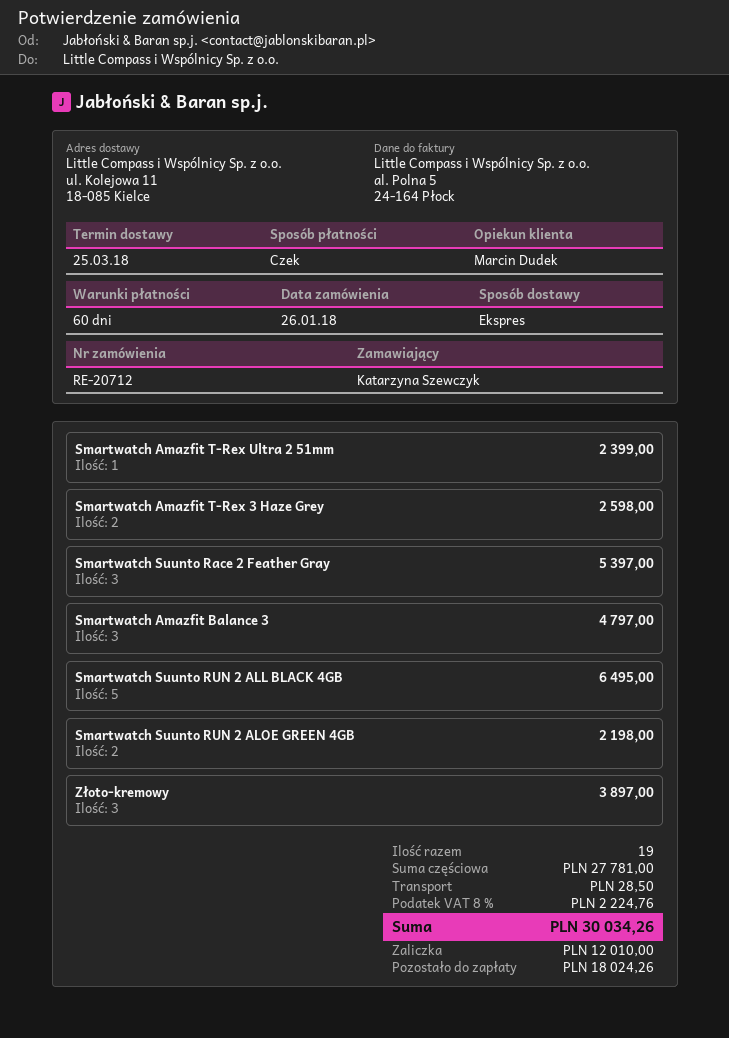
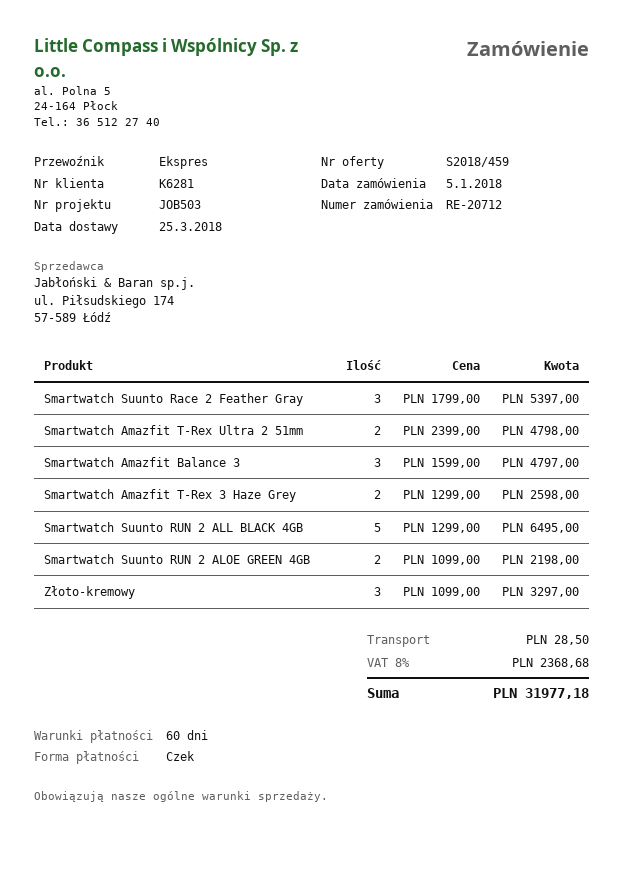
order date: 2018-01-26 -> 2018-01-05
Smartwatch Amazfit T-Rex Ultra 2 51mm: 1 for 2399.00 -> 2 for 4798.00
Złoto-kremowy: 3 for 3897.00 -> 3 for 3297.00
tax: 8% = 2224.76 -> 8% = 2368.68
total: 30034.26 -> 31977.18

